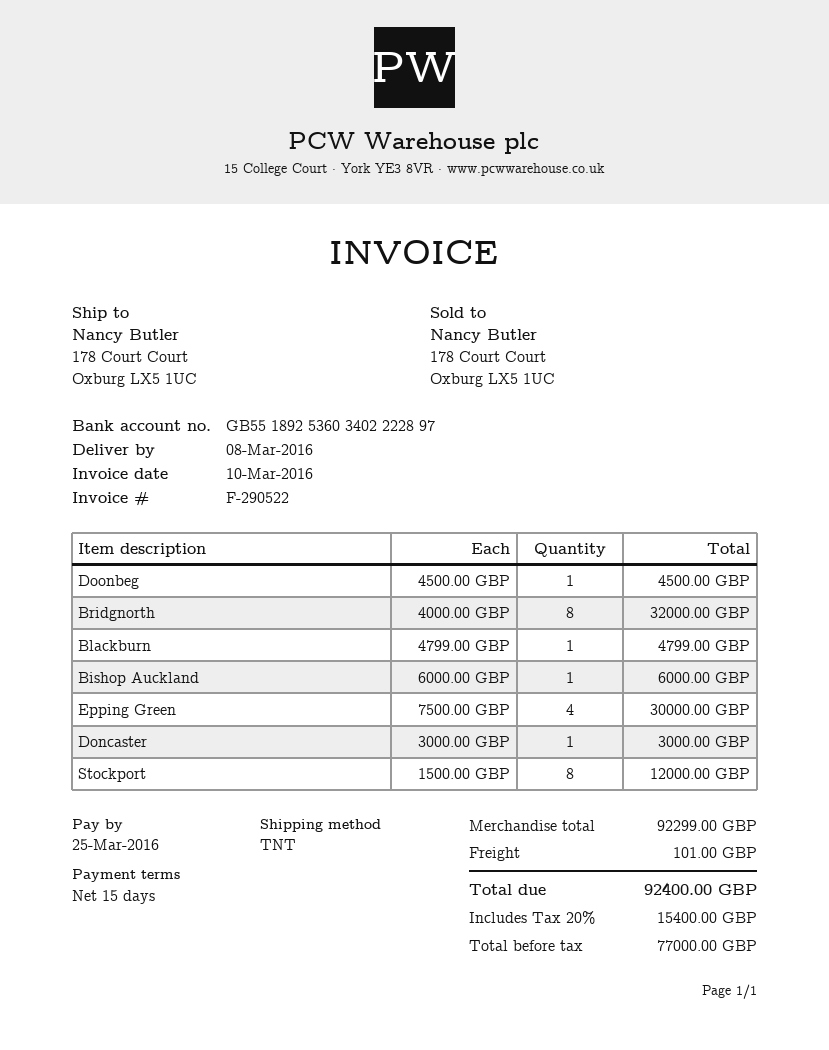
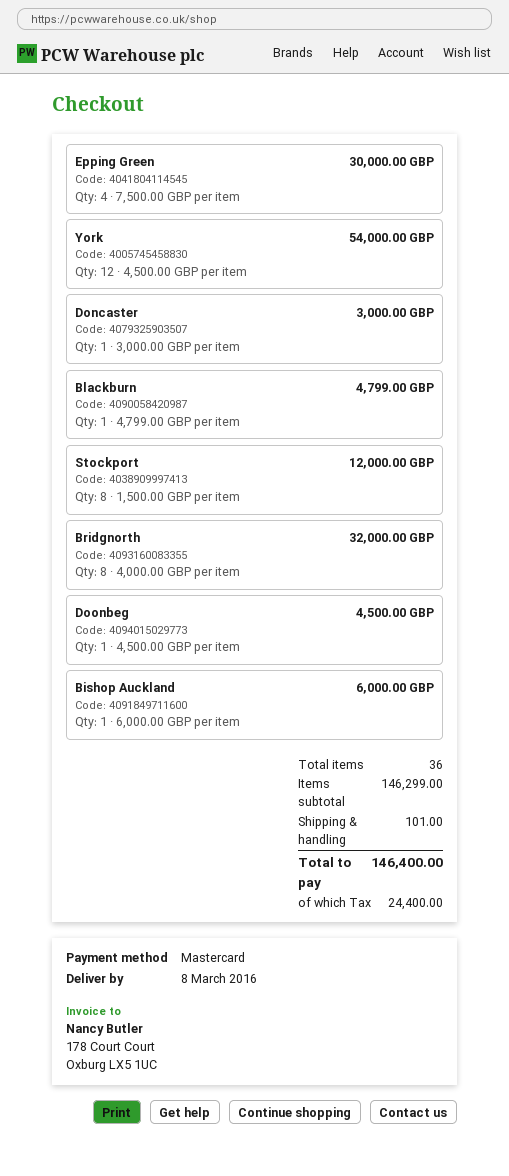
York: none -> 12 x 4500.00 = 54000.00
subtotal: 92299.00 -> 146299.00
tax: 15400.00 -> 24400.00
total: 92400.00 -> 146400.00

